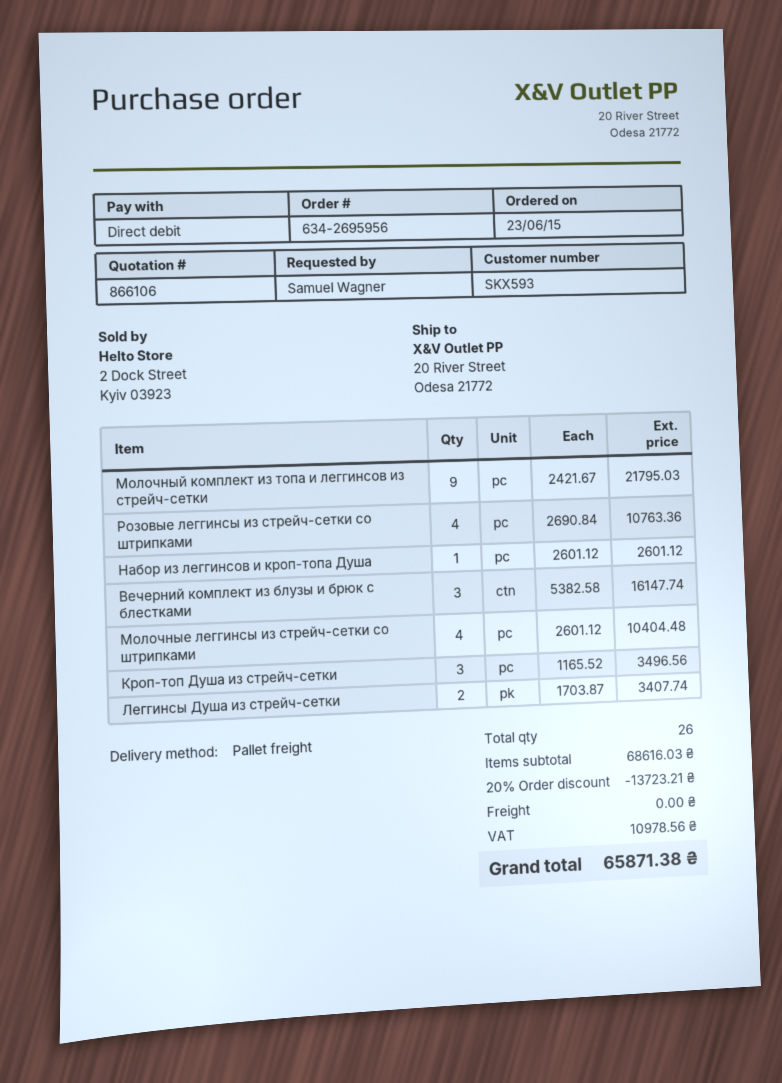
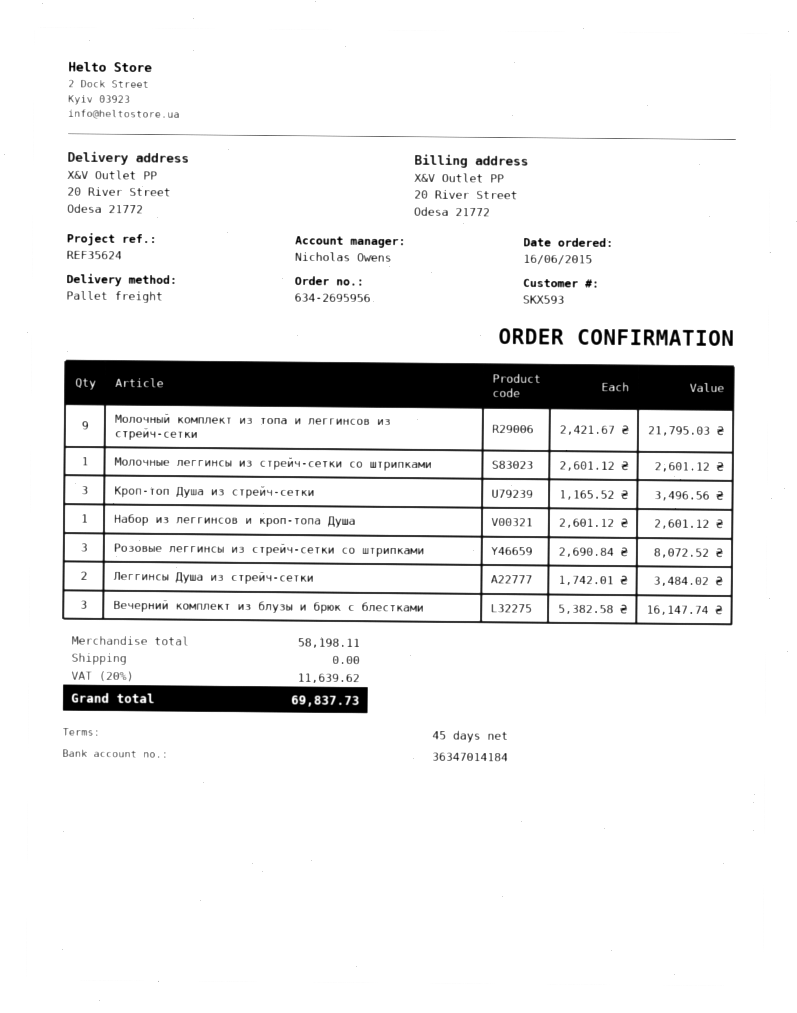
order date: 2015-06-23 -> 2015-06-16
Розовые леггинсы из стрейч-сетки со штрипками: 4 x 2690.84 = 10763.36 -> 3 x 2690.84 = 8072.52
Молочные леггинсы из стрейч-сетки со штрипками: 4 x 2601.12 = 10404.48 -> 1 x 2601.12 = 2601.12
Леггинсы Душа из стрейч-сетки: 2 x 1703.87 = 3407.74 -> 2 x 1742.01 = 3484.02
subtotal: 68616.03 -> 58198.11
discount: 20% = 13723.21 -> none
tax: 10978.56 -> 11639.62
total: 65871.38 -> 69837.73

